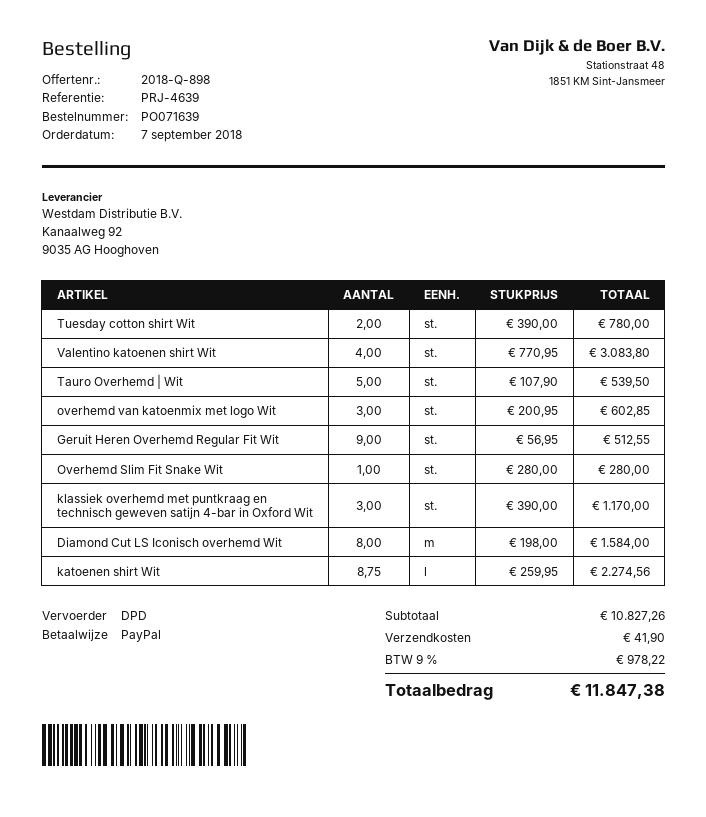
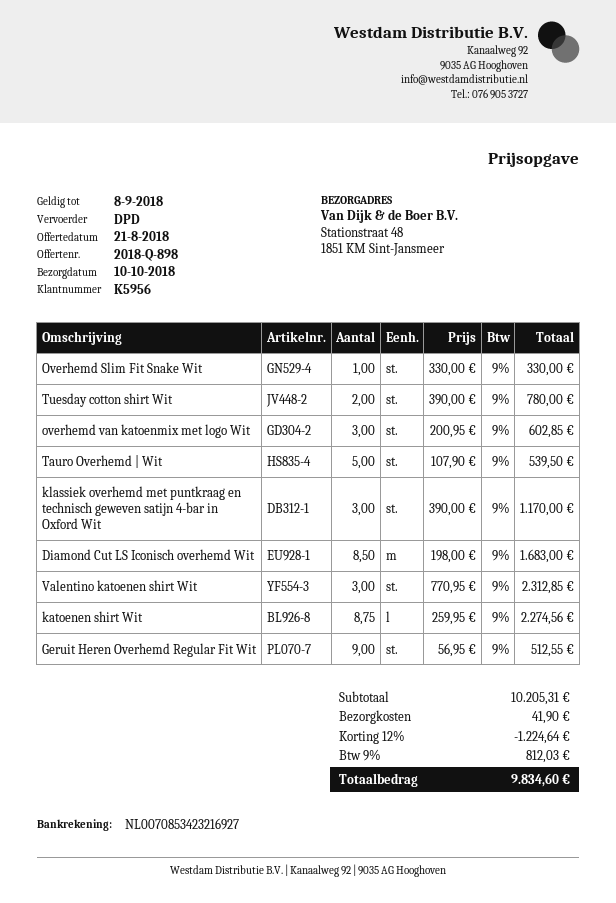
Valentino katoenen shirt Wit: 4 x 770.95 = 3083.80 -> 3 x 770.95 = 2312.85
Overhemd Slim Fit Snake Wit: 1 x 280.00 = 280.00 -> 1 x 330.00 = 330.00
Diamond Cut LS Iconisch overhemd Wit: 8 x 198.00 = 1584.00 -> 8.5 x 198.00 = 1683.00
subtotal: 10827.26 -> 10205.31
discount: none -> 12% = 1224.64
tax: 9% = 978.22 -> 9% = 812.03
total: 11847.38 -> 9834.60

